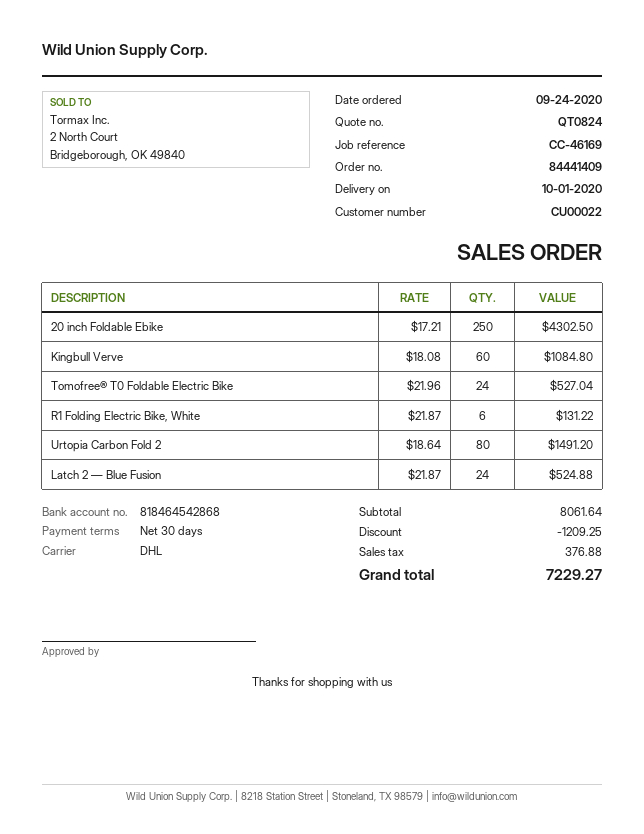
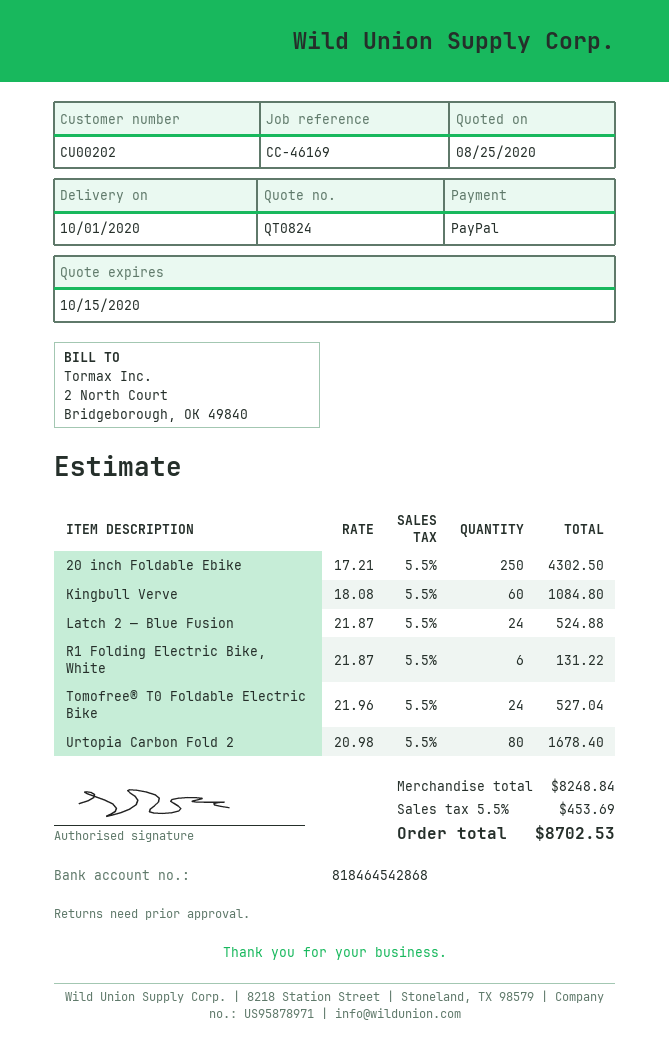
customer number: CU00022 -> CU00202
Urtopia Carbon Fold 2: 80 x 18.64 = 1491.20 -> 80 x 20.98 = 1678.40
subtotal: 8061.64 -> 8248.84
discount: 1209.25 -> none
tax: 376.88 -> 453.69
total: 7229.27 -> 8702.53

